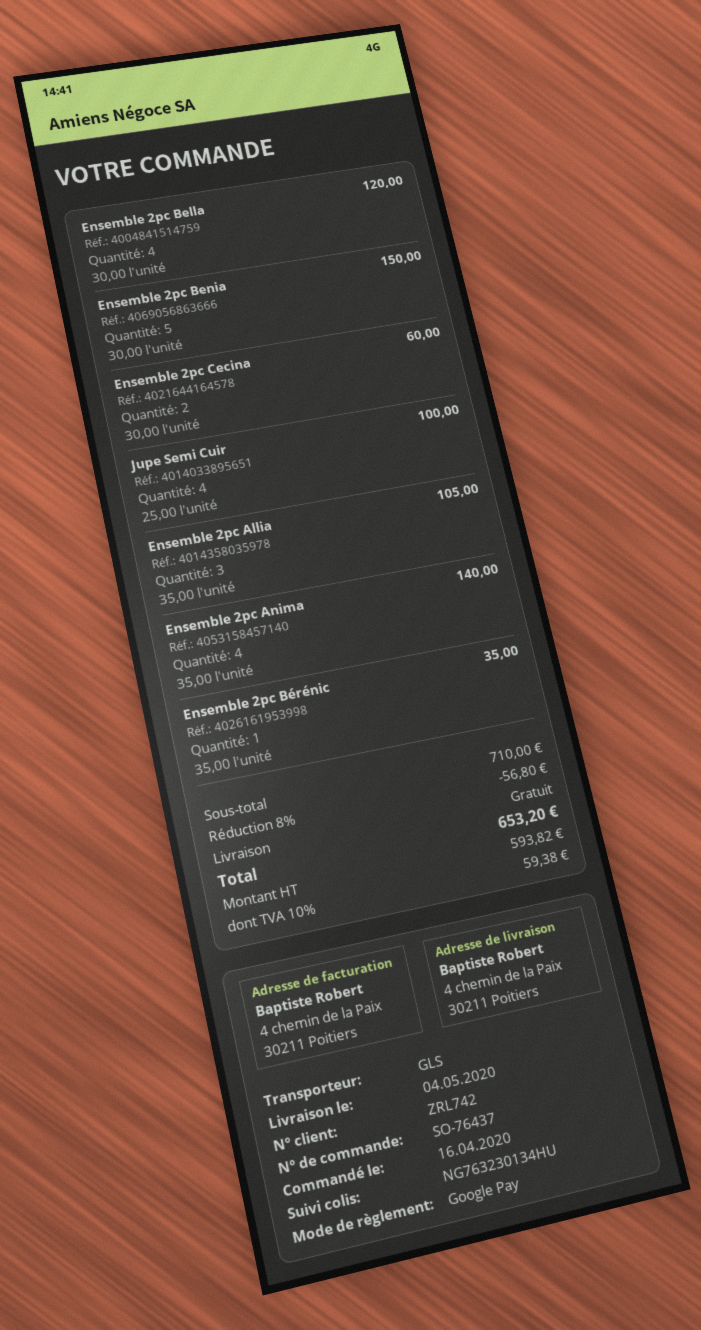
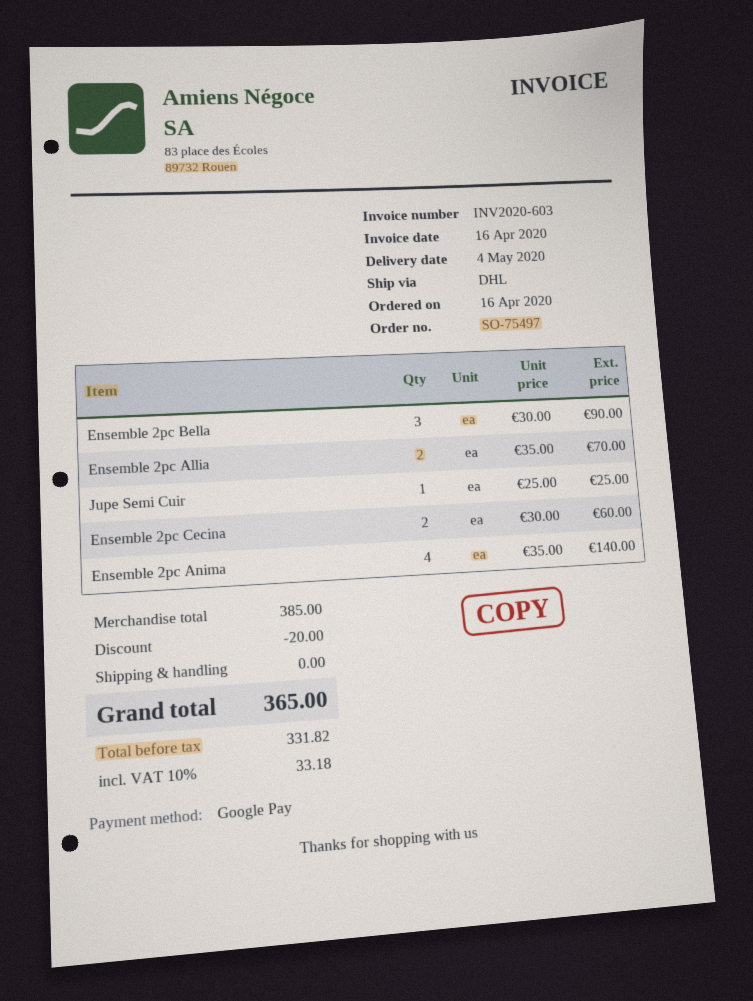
order number: SO-76437 -> SO-75497
shipping method: GLS -> DHL
Ensemble 2pc Bella: 4 x 30.00 = 120.00 -> 3 x 30.00 = 90.00
Ensemble 2pc Benia: 5 x 30.00 = 150.00 -> none
Jupe Semi Cuir: 4 x 25.00 = 100.00 -> 1 x 25.00 = 25.00
Ensemble 2pc Allia: 3 x 35.00 = 105.00 -> 2 x 35.00 = 70.00
Ensemble 2pc Bérénic: 1 x 35.00 = 35.00 -> none
subtotal: 710.00 -> 385.00
discount: 56.80 -> 20.00
net: 593.82 -> 331.82
tax: 10% = 59.38 -> 10% = 33.18
total: 653.20 -> 365.00

